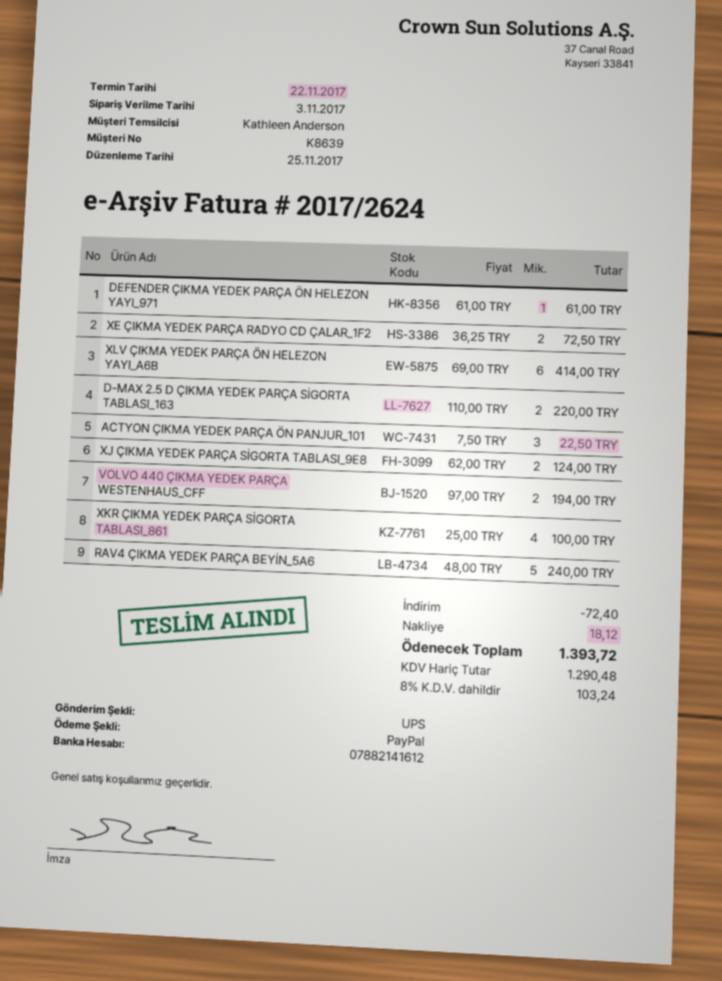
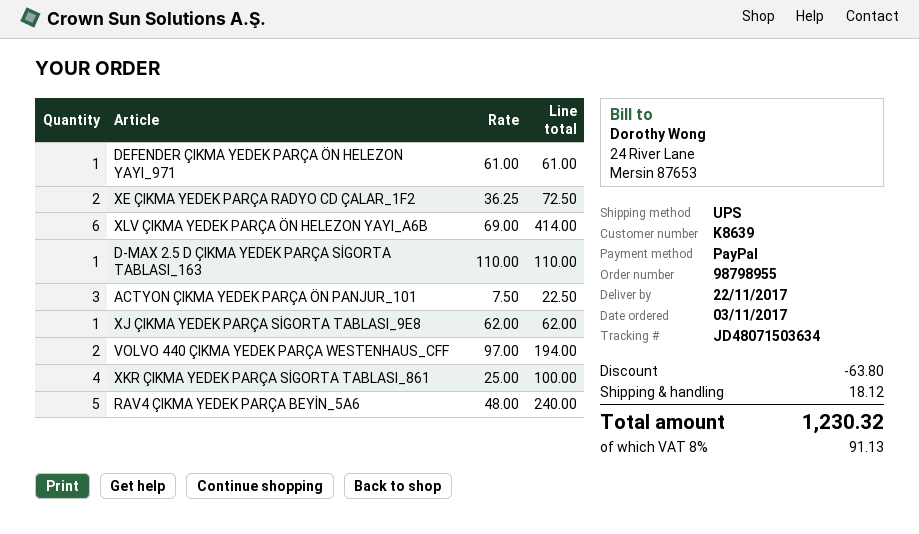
D-MAX 2.5 D ÇIKMA YEDEK PARÇA SİGORTA TABLASI_163: 2 x 110.00 = 220.00 -> 1 x 110.00 = 110.00
XJ ÇIKMA YEDEK PARÇA SİGORTA TABLASI_9E8: 2 x 62.00 = 124.00 -> 1 x 62.00 = 62.00
discount: 72.40 -> 63.80
tax: 8% = 103.24 -> 8% = 91.13
total: 1393.72 -> 1230.32

